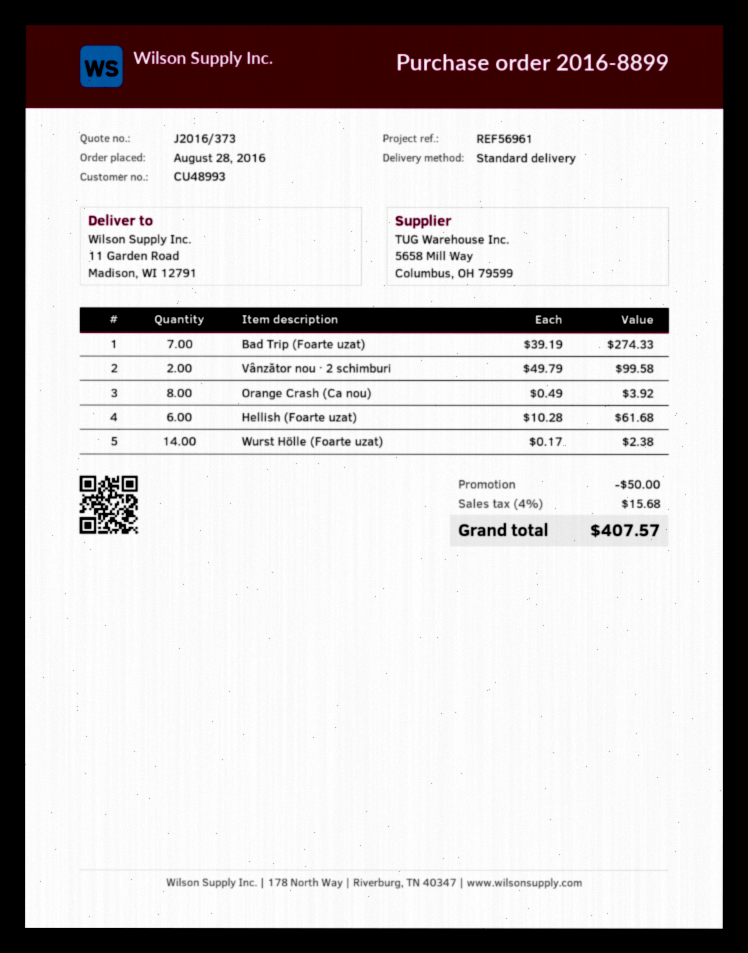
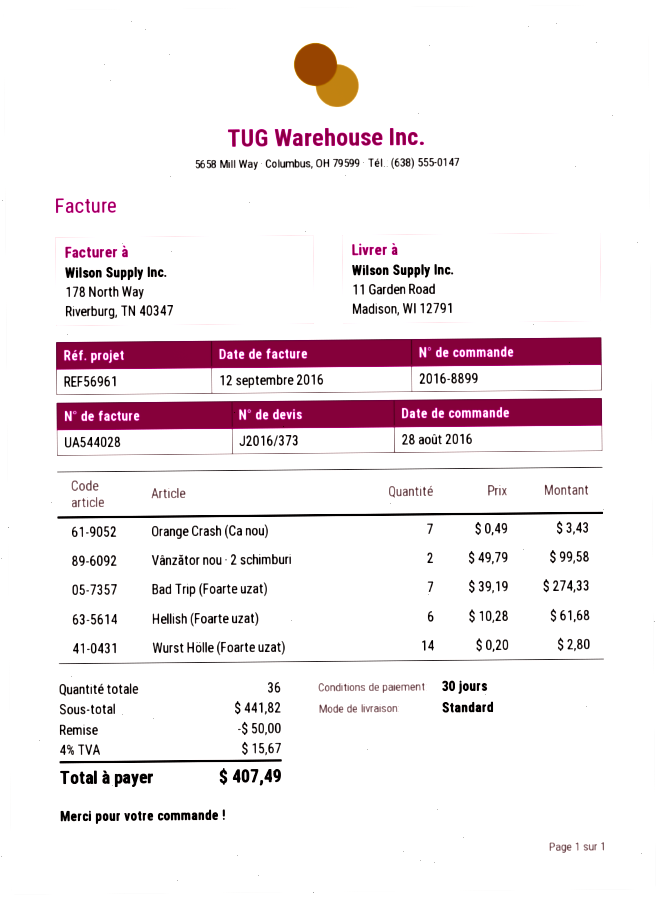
Orange Crash (Ca nou): 8 x 0.49 = 3.92 -> 7 x 0.49 = 3.43
Wurst Hölle (Foarte uzat): 14 x 0.17 = 2.38 -> 14 x 0.20 = 2.80
tax: 4% = 15.68 -> 4% = 15.67
total: 407.57 -> 407.49

